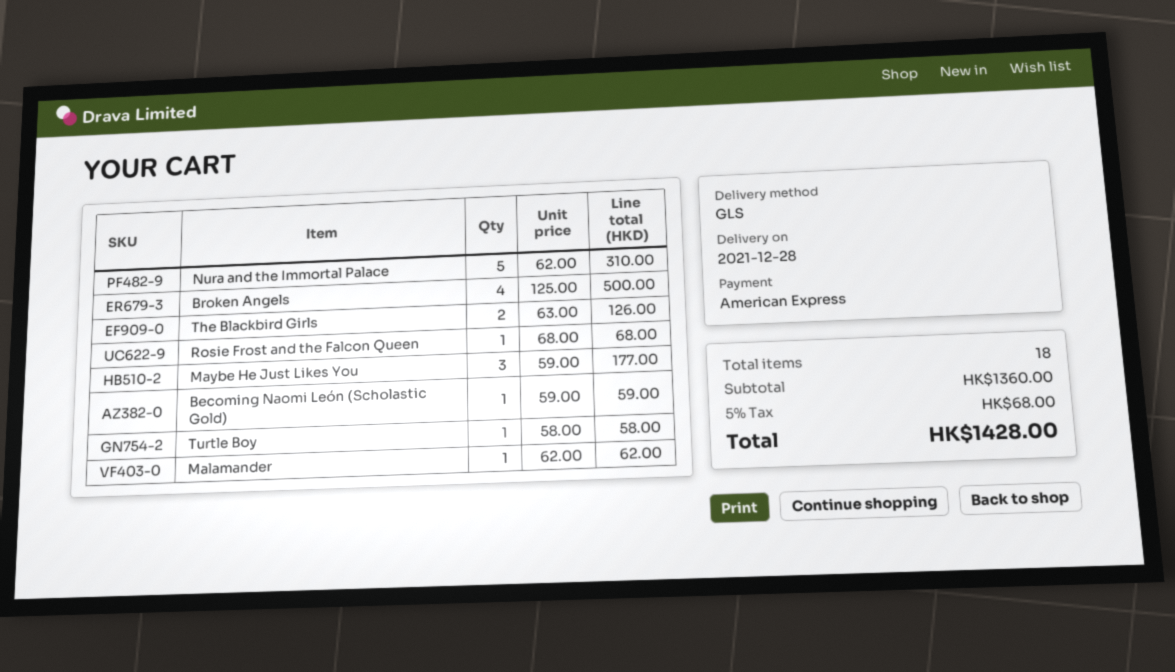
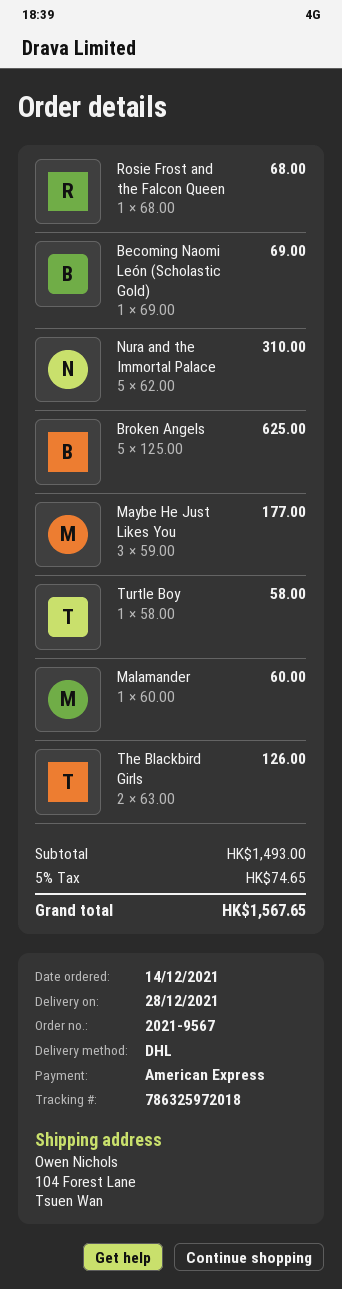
shipping method: GLS -> DHL
Broken Angels: 4 x 125.00 = 500.00 -> 5 x 125.00 = 625.00
Becoming Naomi León (Scholastic Gold): 1 x 59.00 = 59.00 -> 1 x 69.00 = 69.00
Malamander: 1 x 62.00 = 62.00 -> 1 x 60.00 = 60.00
subtotal: 1360.00 -> 1493.00
tax: 5% = 68.00 -> 5% = 74.65
total: 1428.00 -> 1567.65

